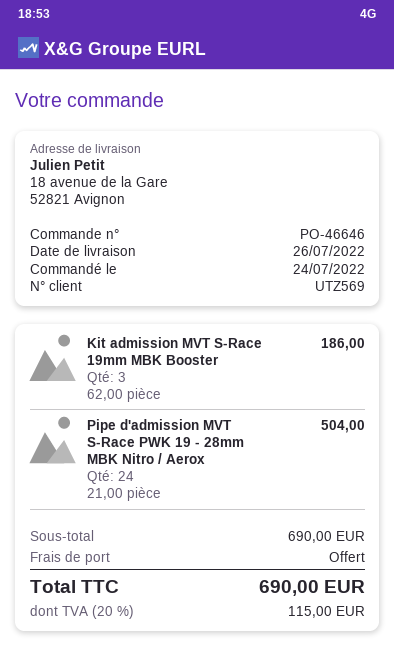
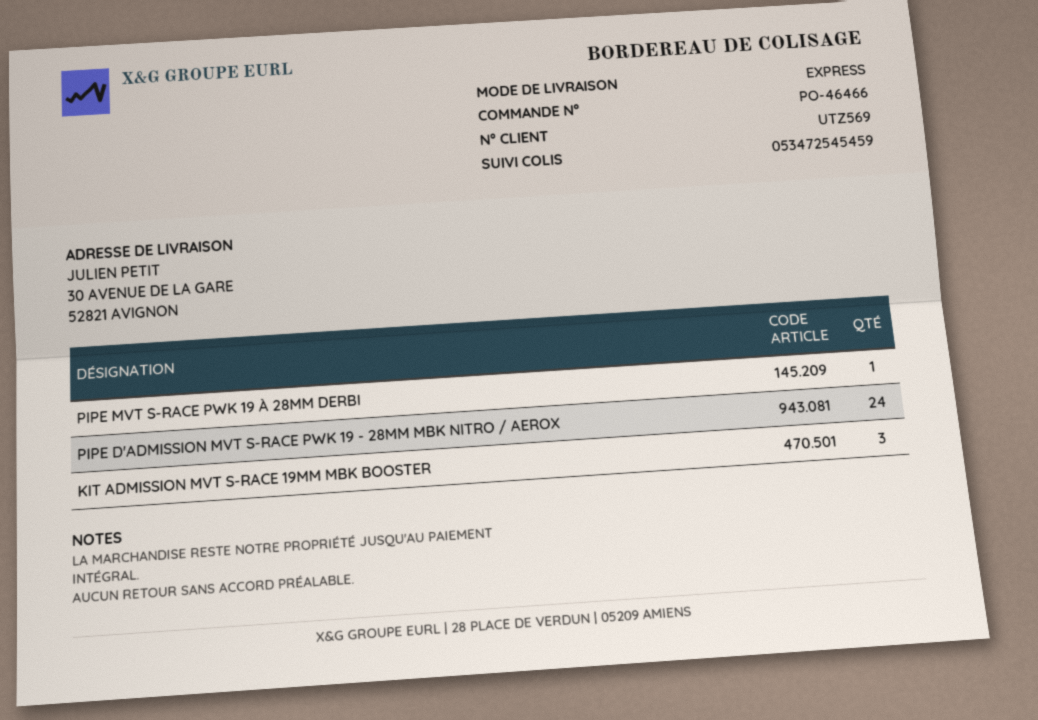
order number: PO-46646 -> PO-46466
ship to: 18 avenue de la Gare, 52821 Avignon -> 30 AVENUE DE LA GARE, 52821 AVIGNON
PIPE MVT S-RACE PWK 19 À 28MM DERBI: none -> 1

